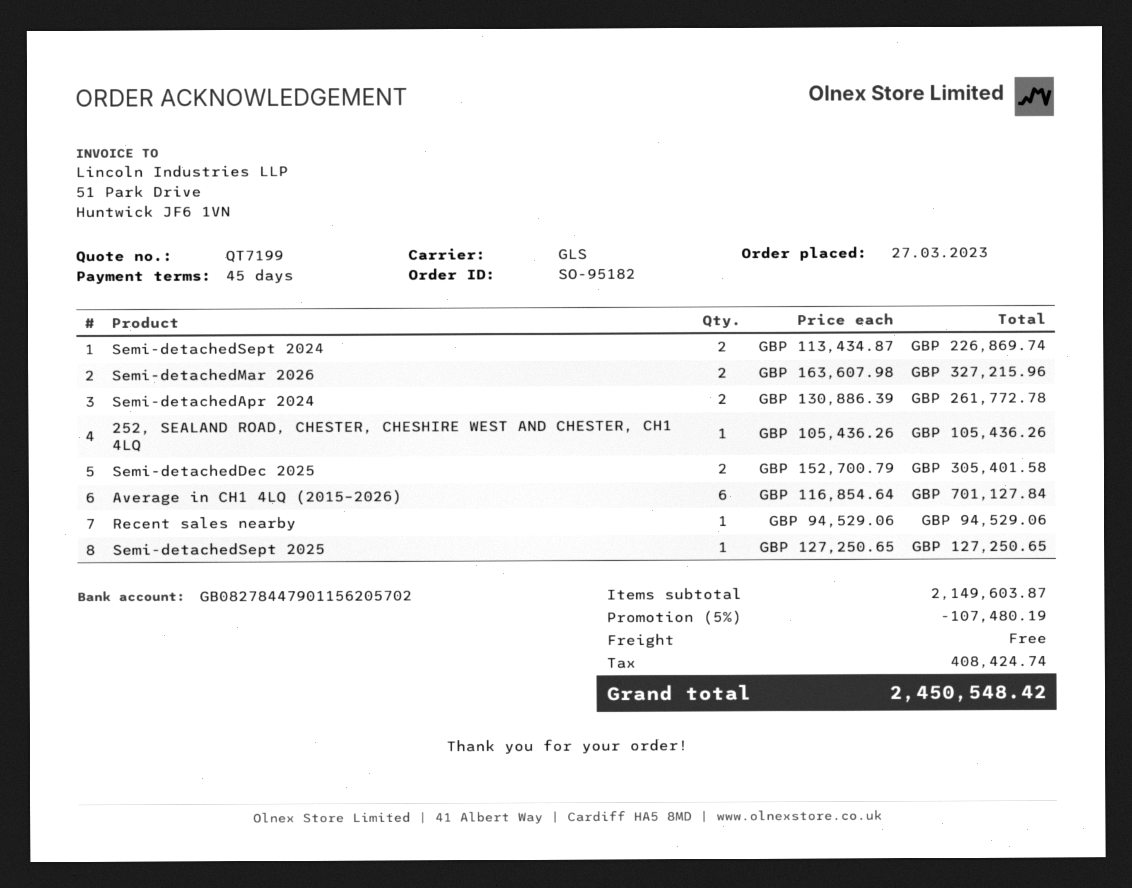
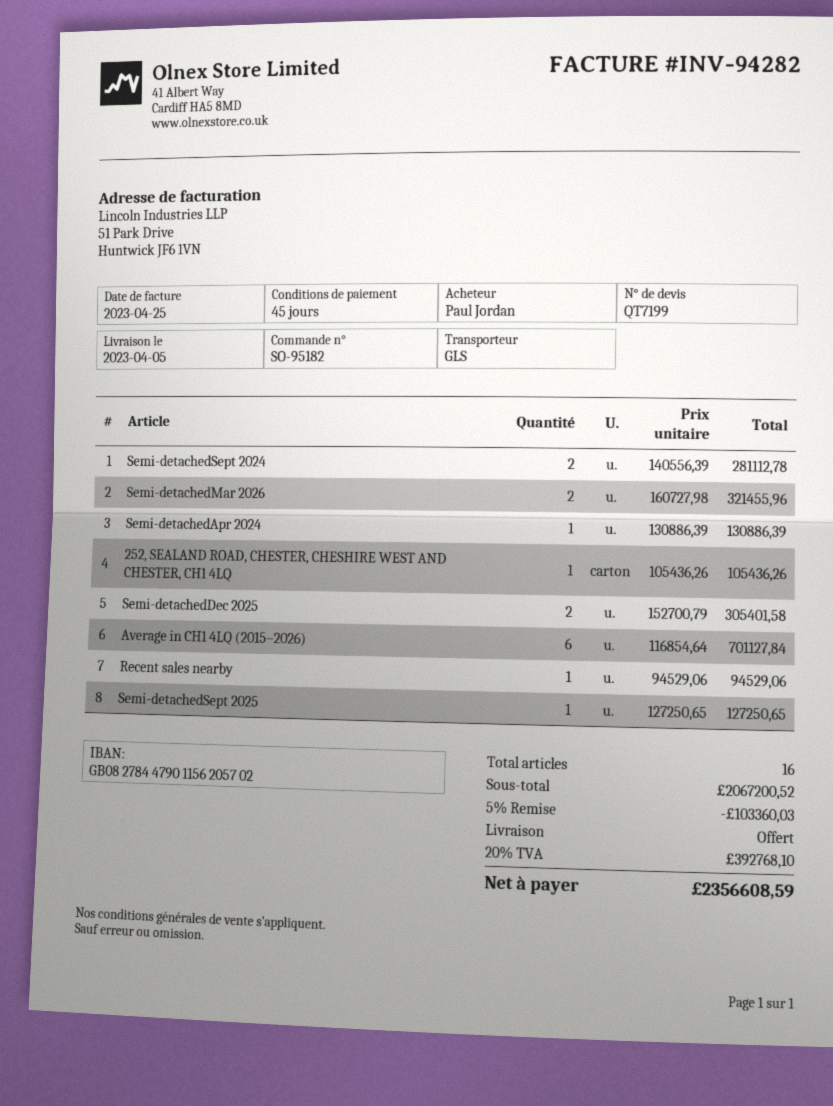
Semi-detachedSept 2024: 2 x 113434.87 = 226869.74 -> 2 x 140556.39 = 281112.78
Semi-detachedMar 2026: 2 x 163607.98 = 327215.96 -> 2 x 160727.98 = 321455.96
Semi-detachedApr 2024: 2 x 130886.39 = 261772.78 -> 1 x 130886.39 = 130886.39
subtotal: 2149603.87 -> 2067200.52
discount: 5% = 107480.19 -> 5% = 103360.03
tax: 408424.74 -> 392768.10
total: 2450548.42 -> 2356608.59

